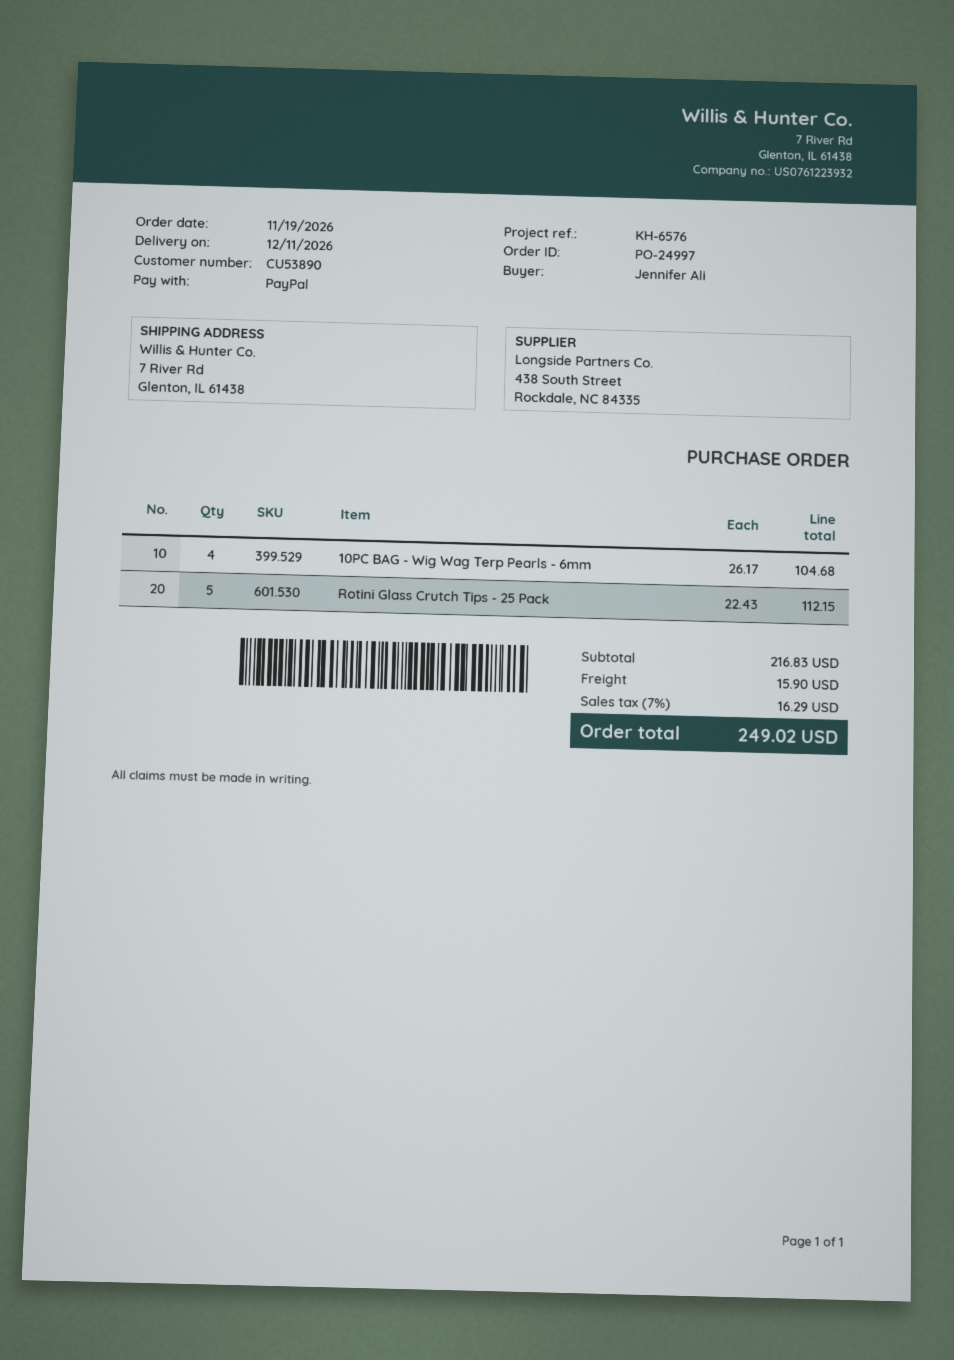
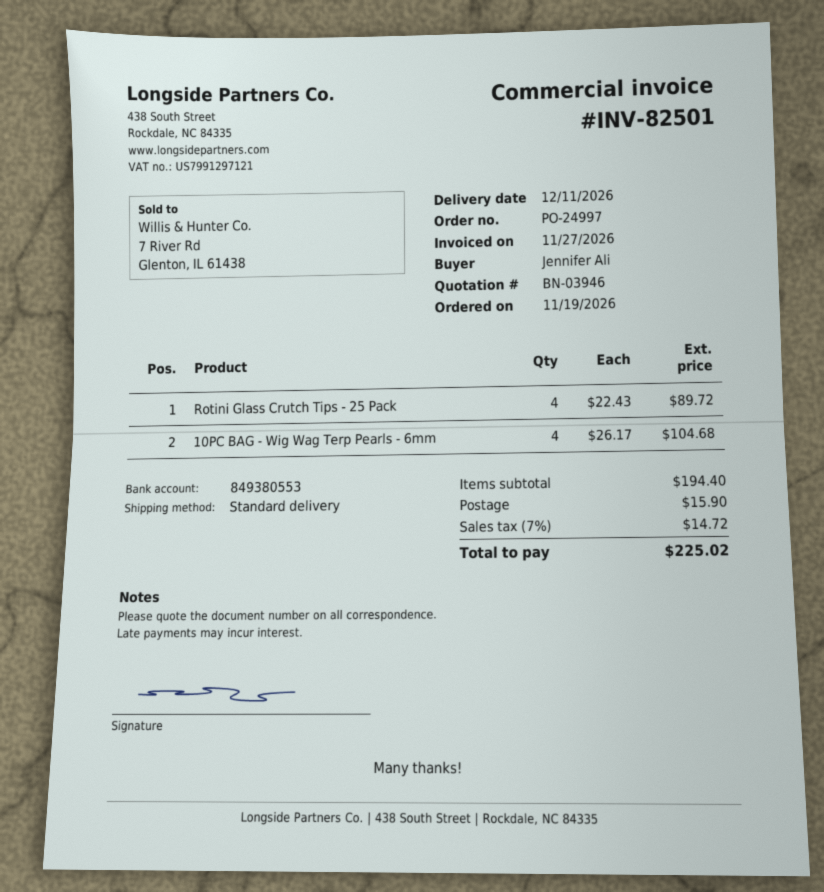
Rotini Glass Crutch Tips - 25 Pack: 5 x 22.43 = 112.15 -> 4 x 22.43 = 89.72
subtotal: 216.83 -> 194.40
tax: 7% = 16.29 -> 7% = 14.72
total: 249.02 -> 225.02

